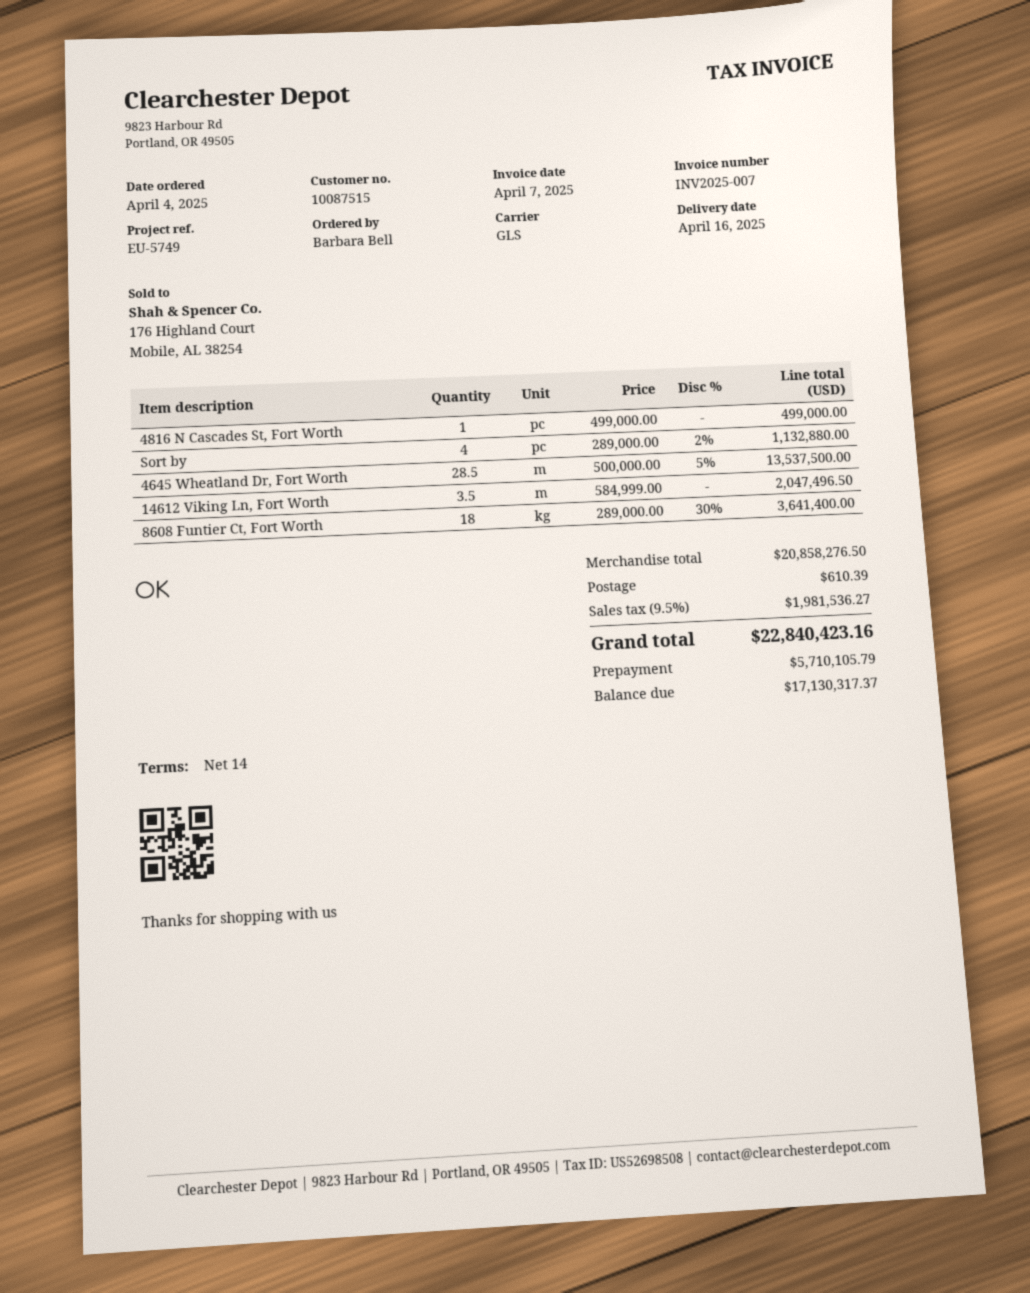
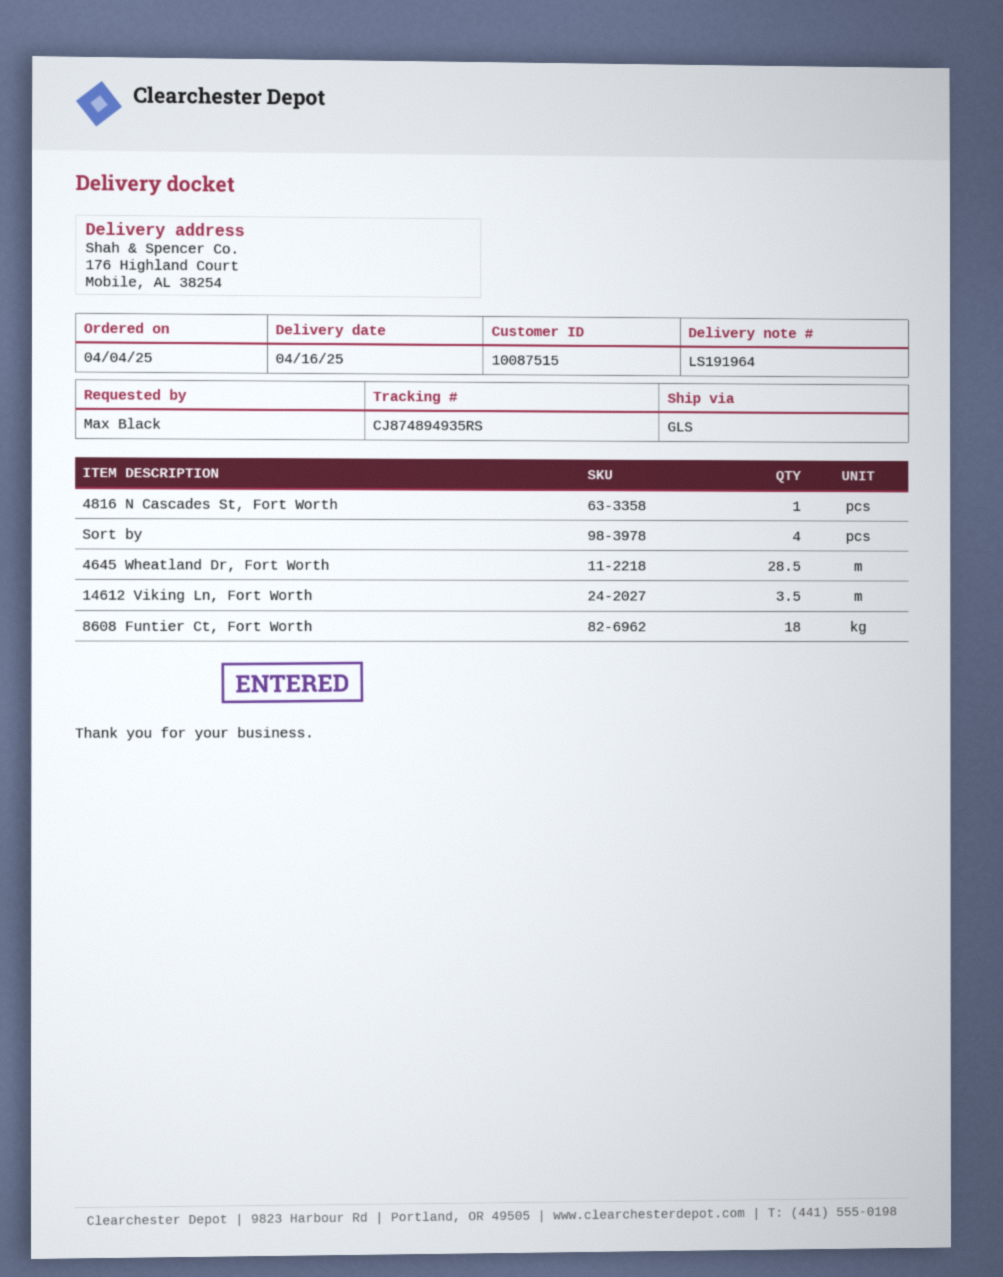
ordered by: Barbara Bell -> Max Black

